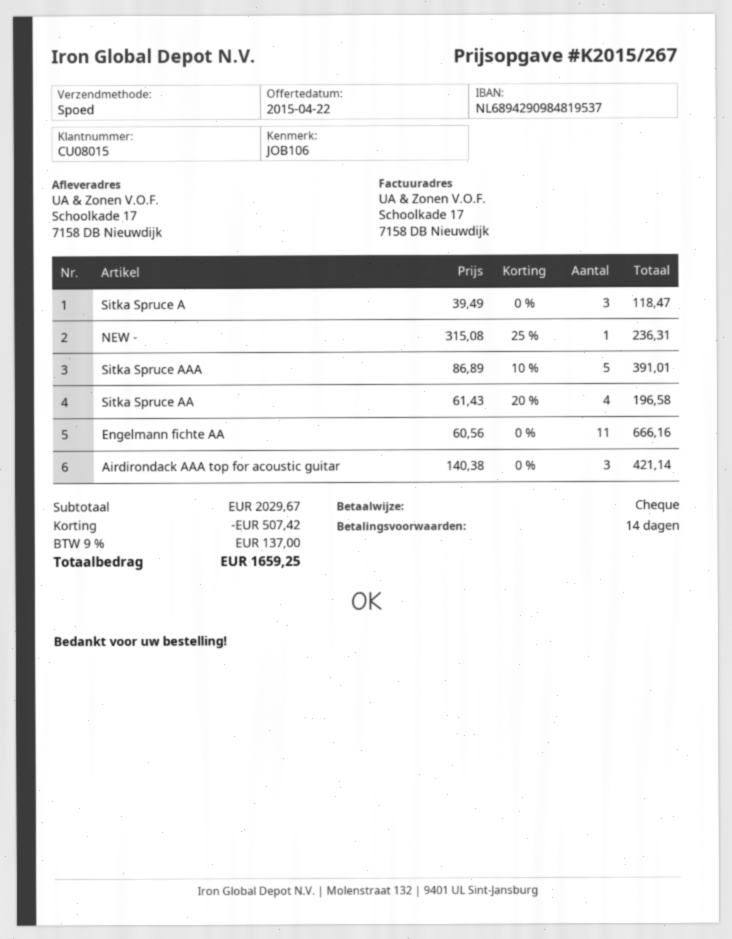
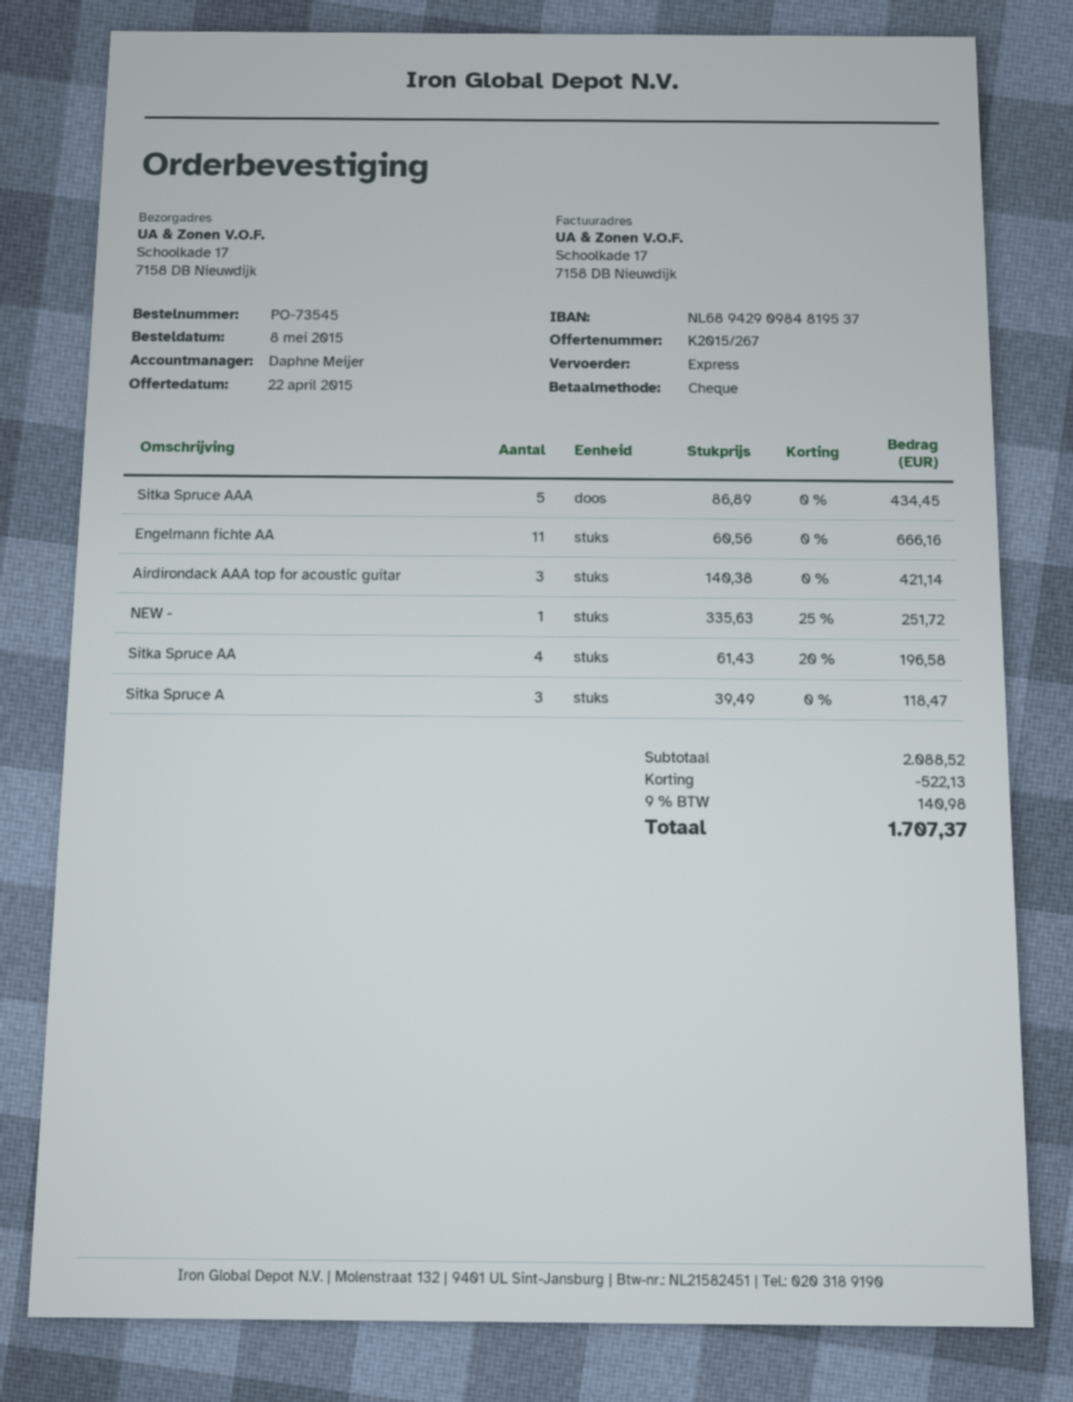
NEW -: 1 x 315.08 - 25% = 236.31 -> 1 x 335.63 - 25% = 251.72
Sitka Spruce AAA: 5 x 86.89 - 10% = 391.01 -> 5 x 86.89 = 434.45
subtotal: 2029.67 -> 2088.52
discount: 507.42 -> 522.13
tax: 9% = 137.00 -> 9% = 140.98
total: 1659.25 -> 1707.37

